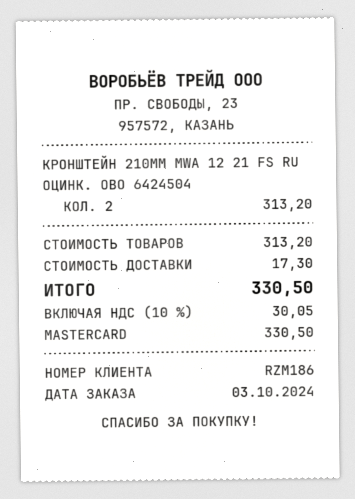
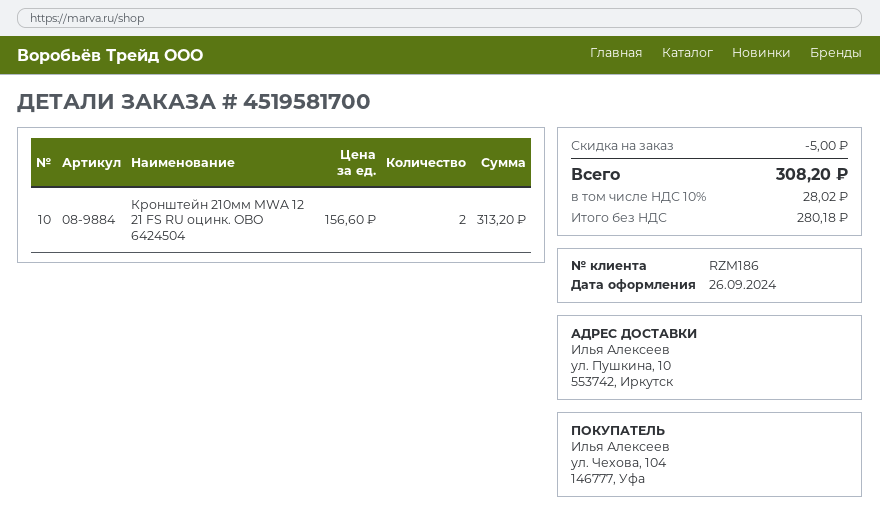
order date: 2024-10-03 -> 2024-09-26
discount: none -> 5.00
shipping: 17.30 -> none
tax: 10% = 30.05 -> 10% = 28.02
total: 330.50 -> 308.20

